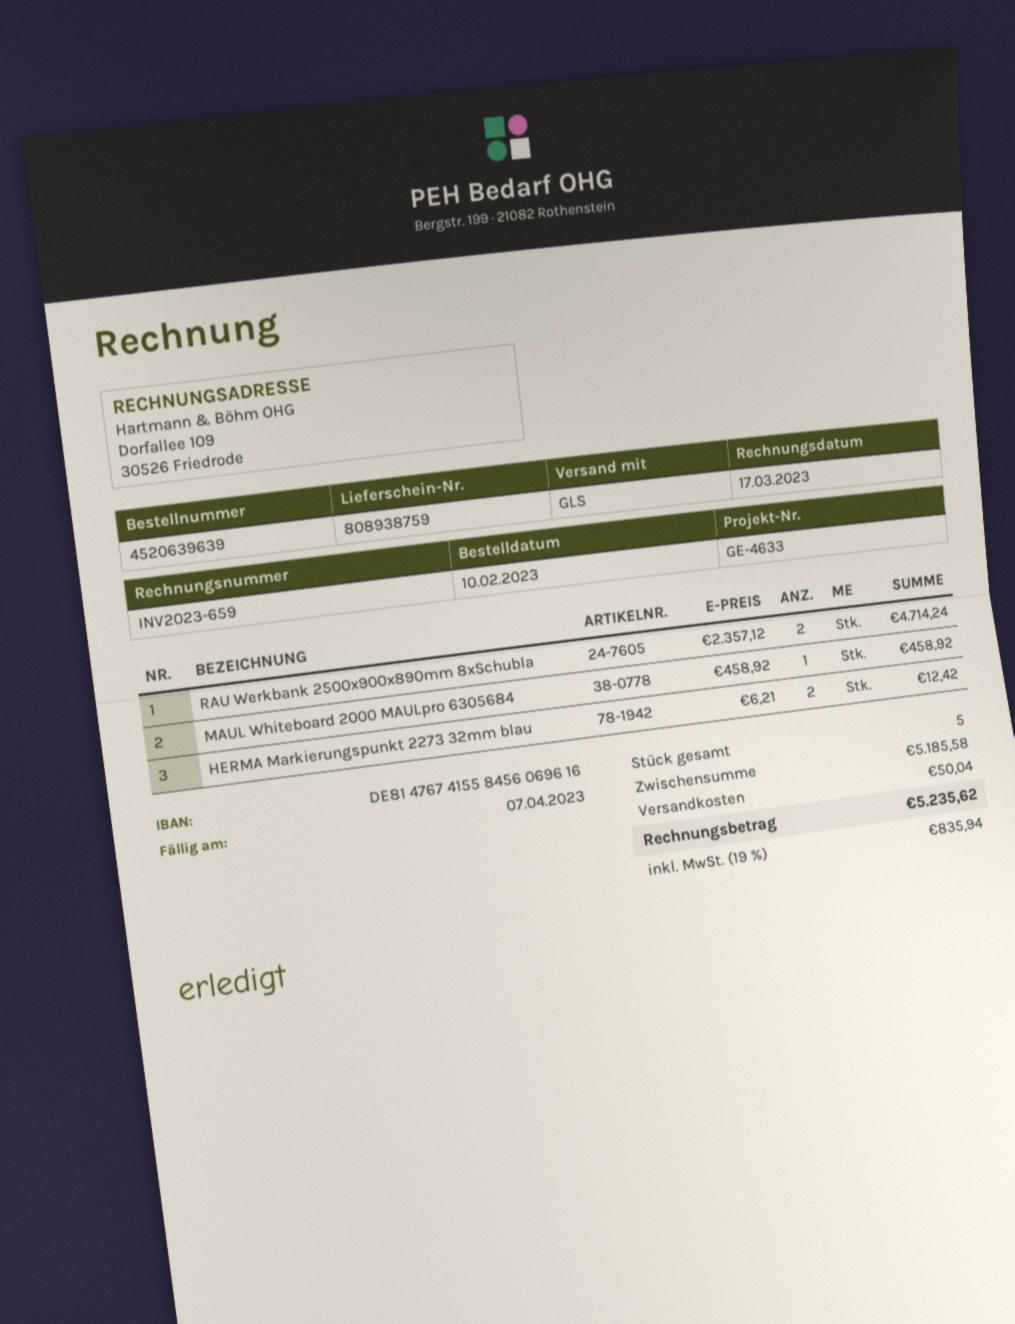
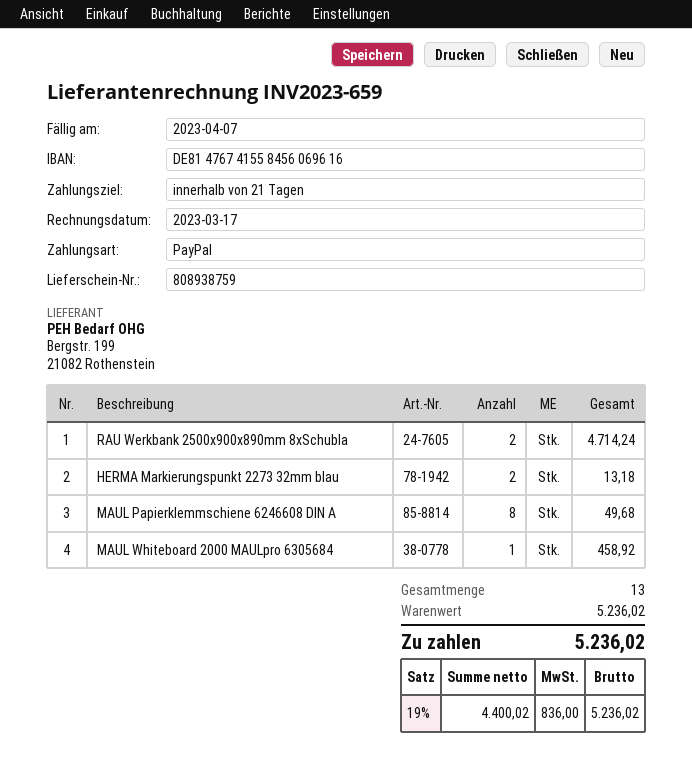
HERMA Markierungspunkt 2273 32mm blau: 2 for 12.42 -> 2 for 13.18
MAUL Papierklemmschiene 6246608 DIN A: none -> 8 for 49.68
total quantity: 5 -> 13
subtotal: 5185.58 -> 5236.02
shipping: 50.04 -> none
tax: 19% = 835.94 -> 19% = 836.00
total: 5235.62 -> 5236.02

